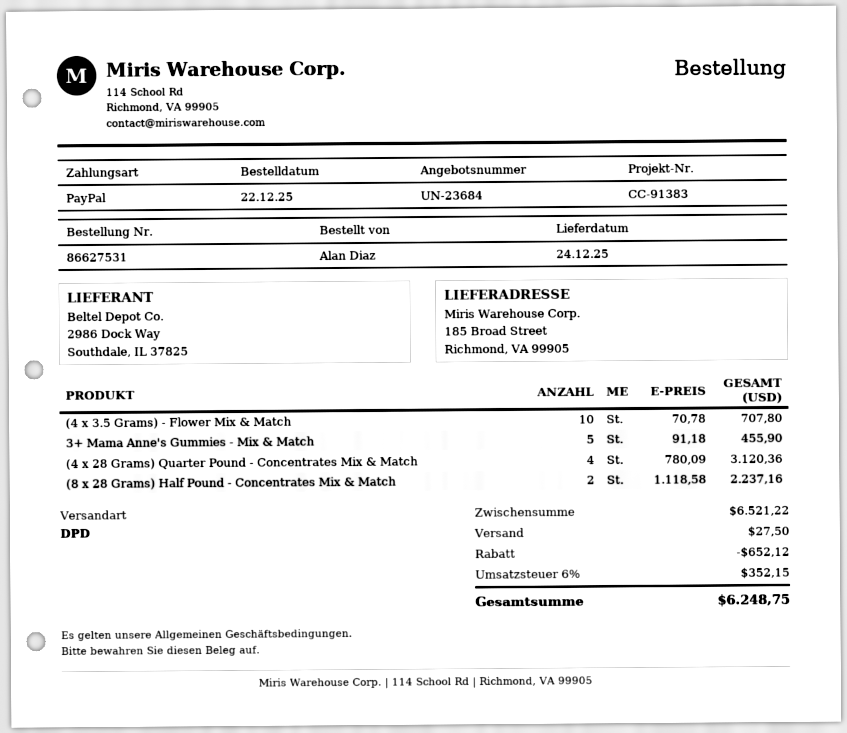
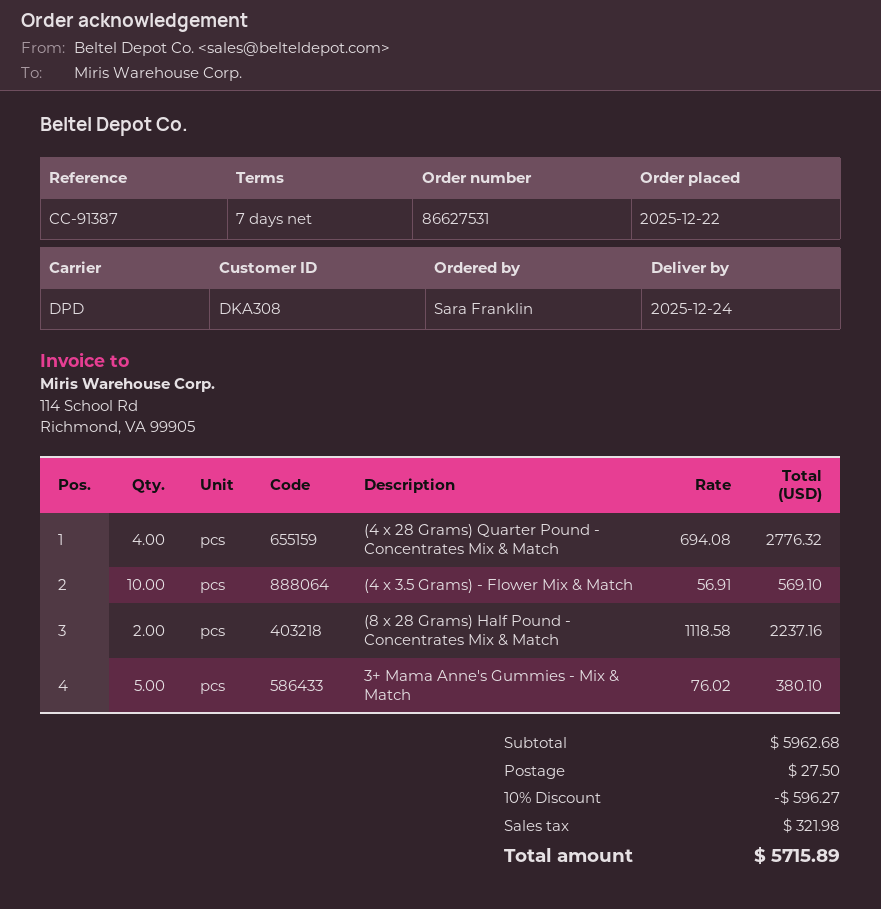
reference: CC-91383 -> CC-91387
ordered by: Alan Diaz -> Sara Franklin
(4 x 3.5 Grams) - Flower Mix & Match: 10 x 70.78 = 707.80 -> 10 x 56.91 = 569.10
3+ Mama Anne's Gummies - Mix & Match: 5 x 91.18 = 455.90 -> 5 x 76.02 = 380.10
(4 x 28 Grams) Quarter Pound - Concentrates Mix & Match: 4 x 780.09 = 3120.36 -> 4 x 694.08 = 2776.32
subtotal: 6521.22 -> 5962.68
discount: 652.12 -> 596.27
tax: 352.15 -> 321.98
total: 6248.75 -> 5715.89

